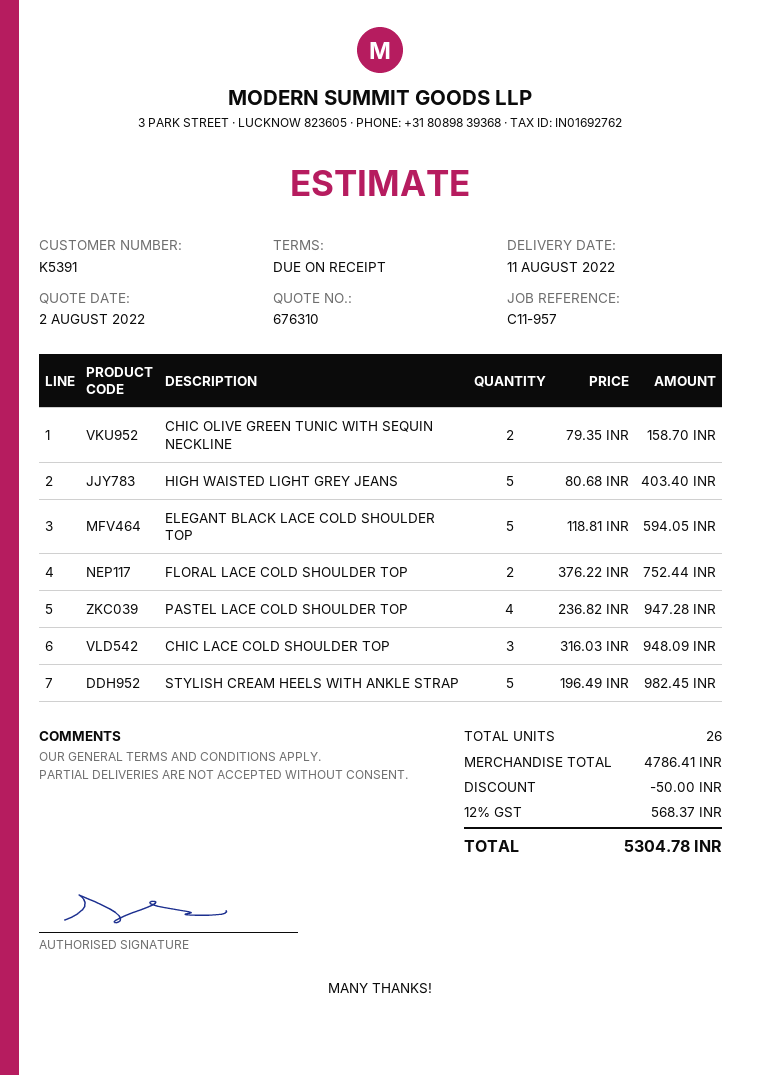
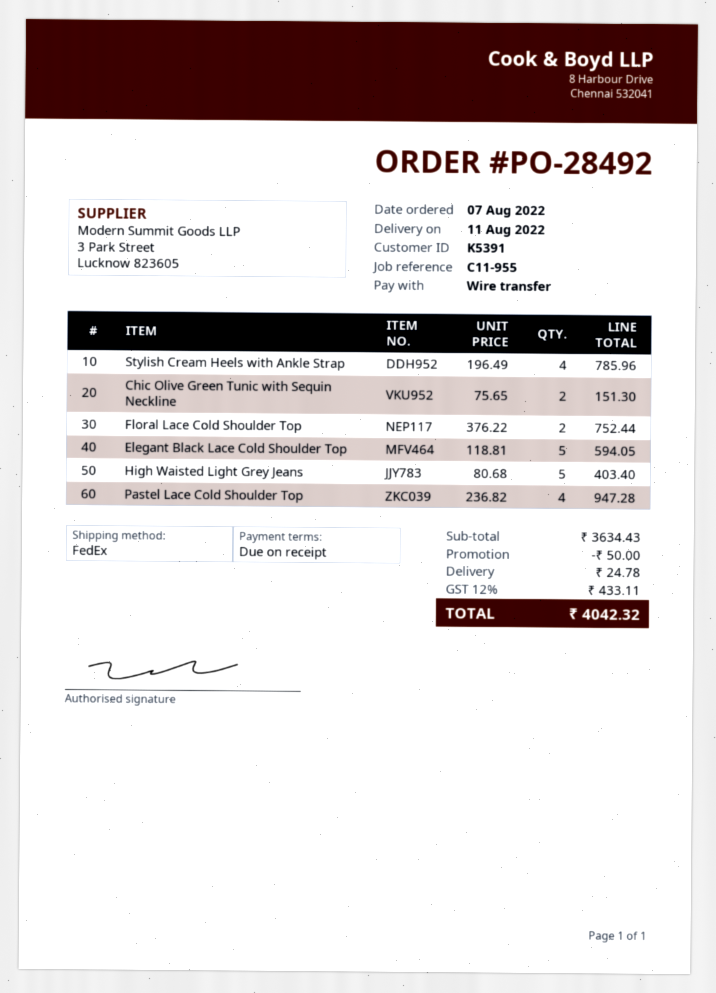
reference: C11-957 -> C11-955
CHIC OLIVE GREEN TUNIC WITH SEQUIN NECKLINE: 2 x 79.35 = 158.70 -> 2 x 75.65 = 151.30
CHIC LACE COLD SHOULDER TOP: 3 x 316.03 = 948.09 -> none
STYLISH CREAM HEELS WITH ANKLE STRAP: 5 x 196.49 = 982.45 -> 4 x 196.49 = 785.96
subtotal: 4786.41 -> 3634.43
shipping: none -> 24.78
tax: 12% = 568.37 -> 12% = 433.11
total: 5304.78 -> 4042.32

